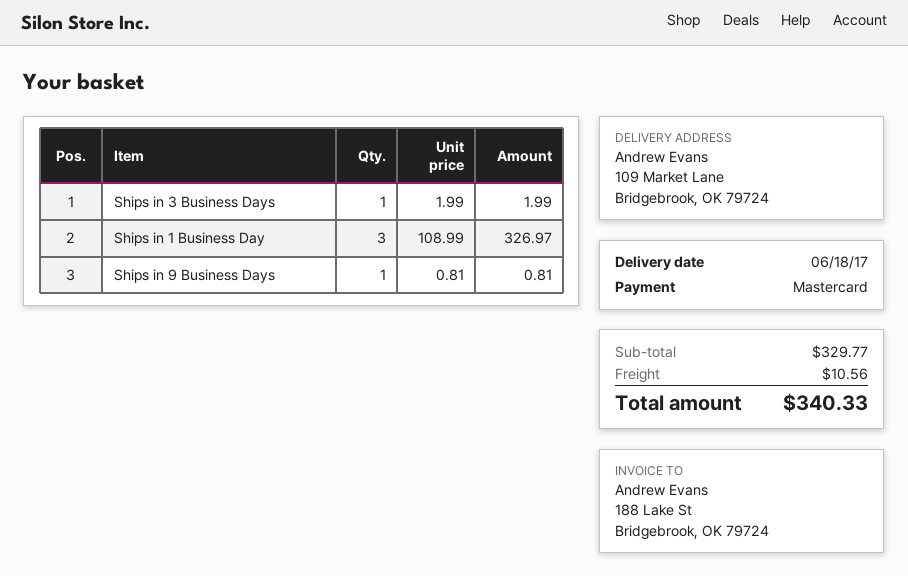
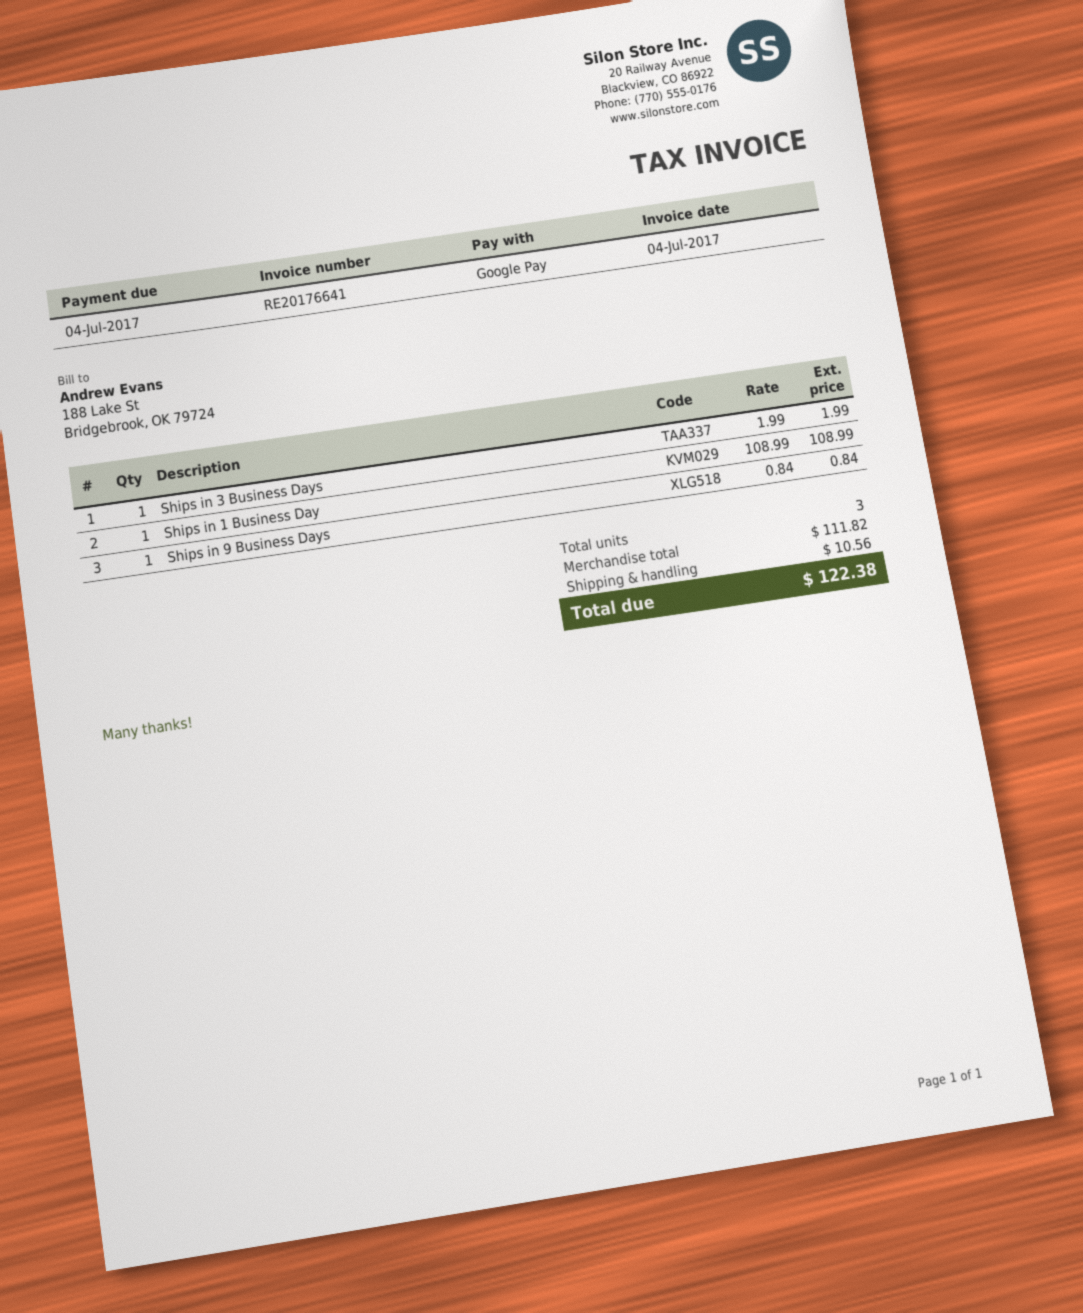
payment method: Mastercard -> Google Pay
Ships in 1 Business Day: 3 x 108.99 = 326.97 -> 1 x 108.99 = 108.99
Ships in 9 Business Days: 1 x 0.81 = 0.81 -> 1 x 0.84 = 0.84
subtotal: 329.77 -> 111.82
total: 340.33 -> 122.38

